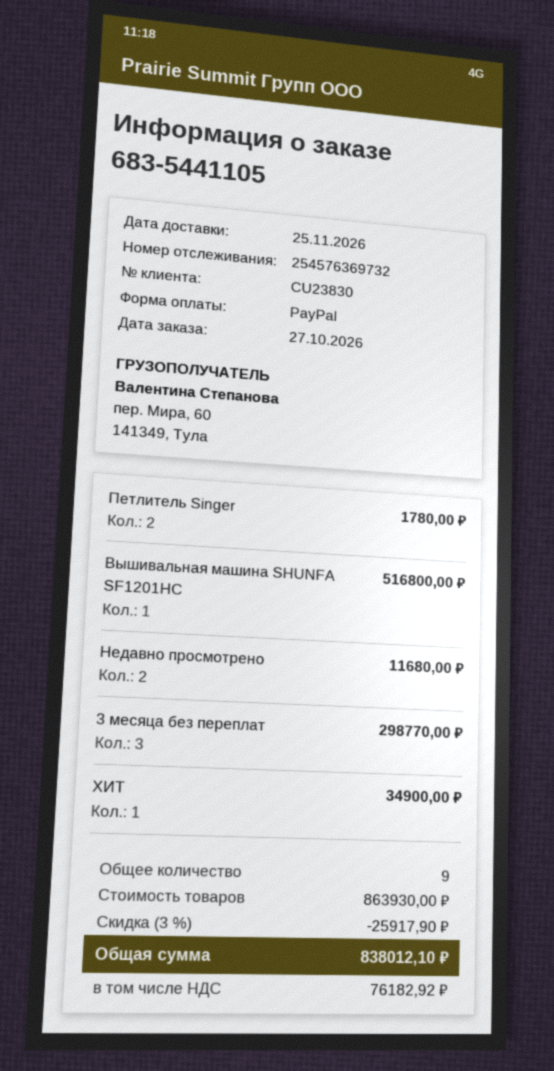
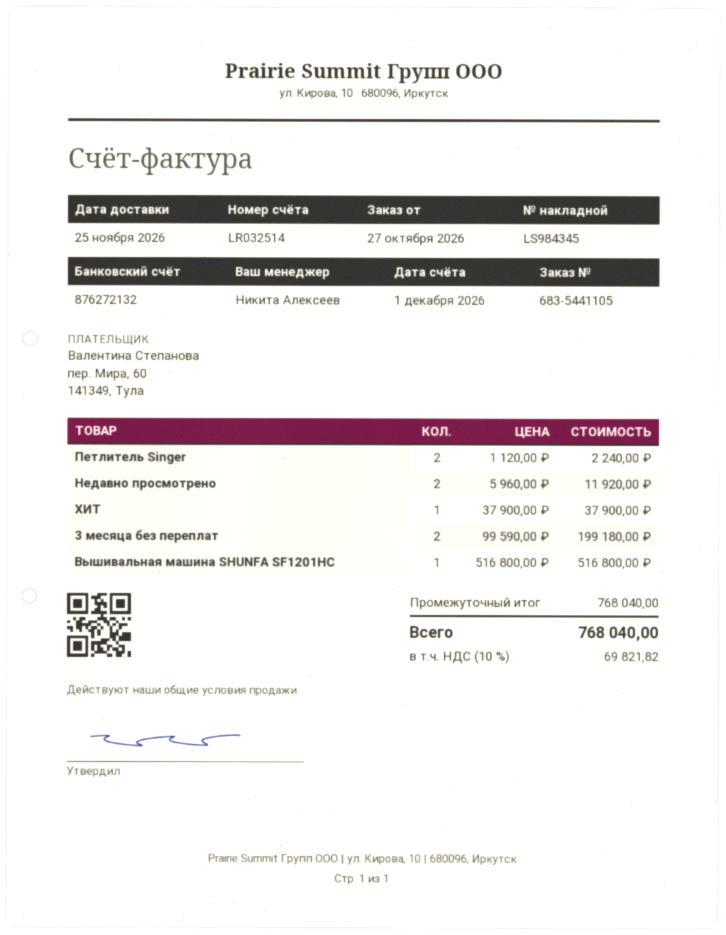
Петлитель Singer: 2 for 1780.00 -> 2 for 2240.00
Недавно просмотрено: 2 for 11680.00 -> 2 for 11920.00
3 месяца без переплат: 3 for 298770.00 -> 2 for 199180.00
ХИТ: 1 for 34900.00 -> 1 for 37900.00
subtotal: 863930.00 -> 768040.00
discount: 3% = 25917.90 -> none
tax: 76182.92 -> 69821.82
total: 838012.10 -> 768040.00

